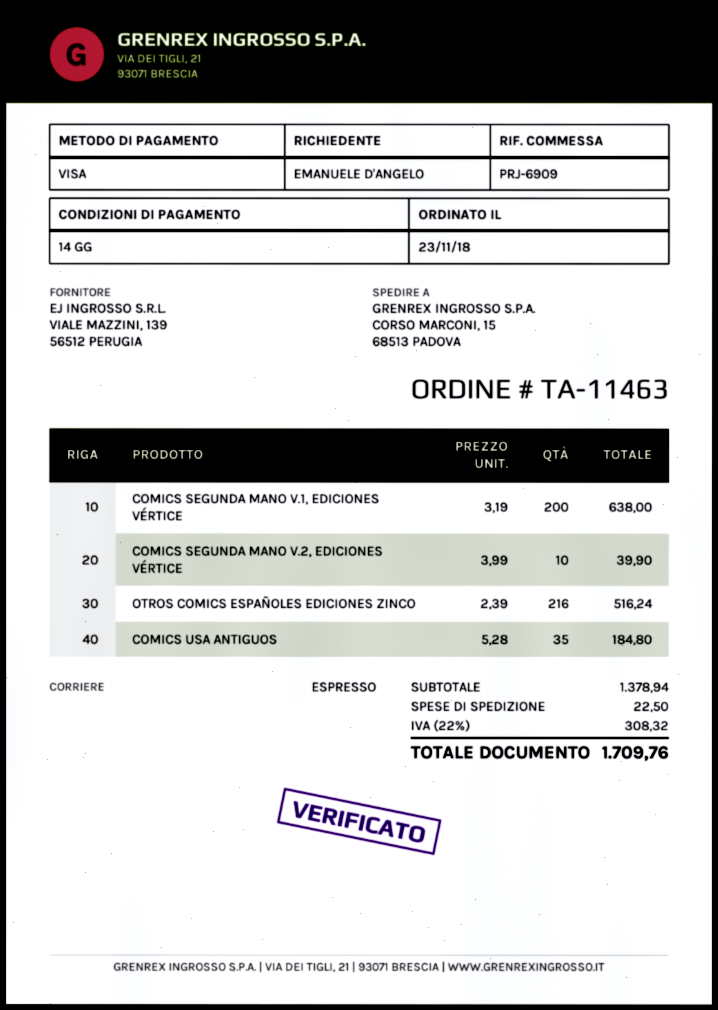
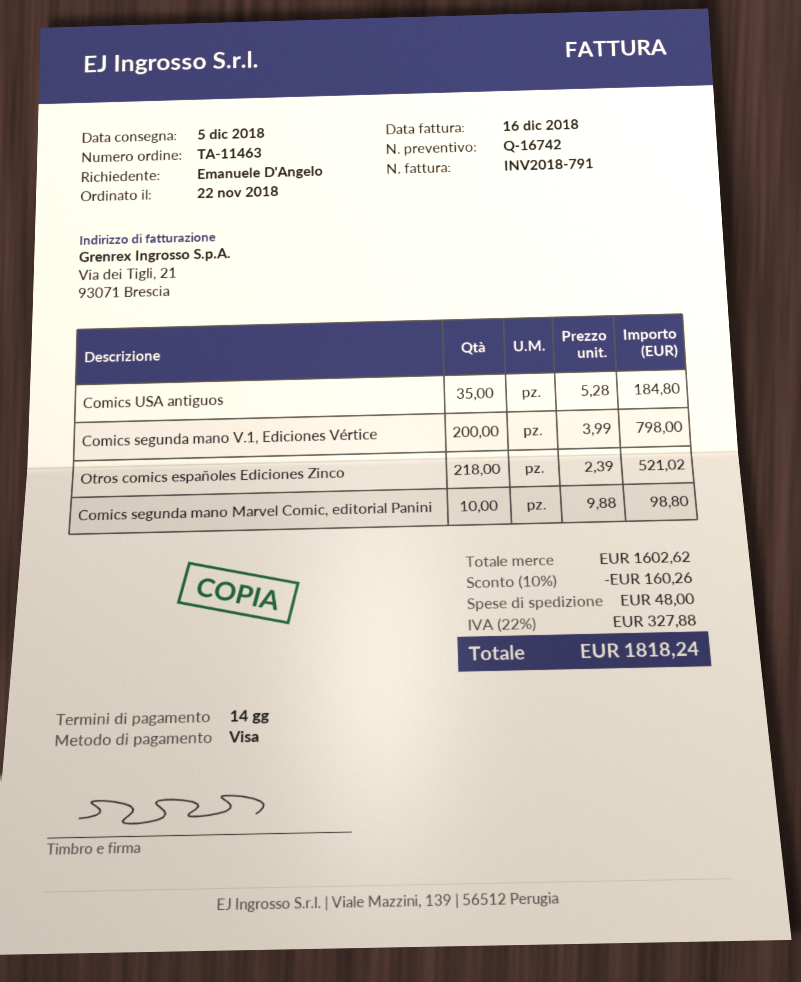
order date: 2018-11-23 -> 2018-11-22
COMICS SEGUNDA MANO V.1, EDICIONES VÉRTICE: 200 x 3.19 = 638.00 -> 200 x 3.99 = 798.00
COMICS SEGUNDA MANO V.2, EDICIONES VÉRTICE: 10 x 3.99 = 39.90 -> none
OTROS COMICS ESPAÑOLES EDICIONES ZINCO: 216 x 2.39 = 516.24 -> 218 x 2.39 = 521.02
Comics segunda mano Marvel Comic, editorial Panini: none -> 10 x 9.88 = 98.80
subtotal: 1378.94 -> 1602.62
discount: none -> 10% = 160.26
shipping: 22.50 -> 48.00
tax: 22% = 308.32 -> 22% = 327.88
total: 1709.76 -> 1818.24

